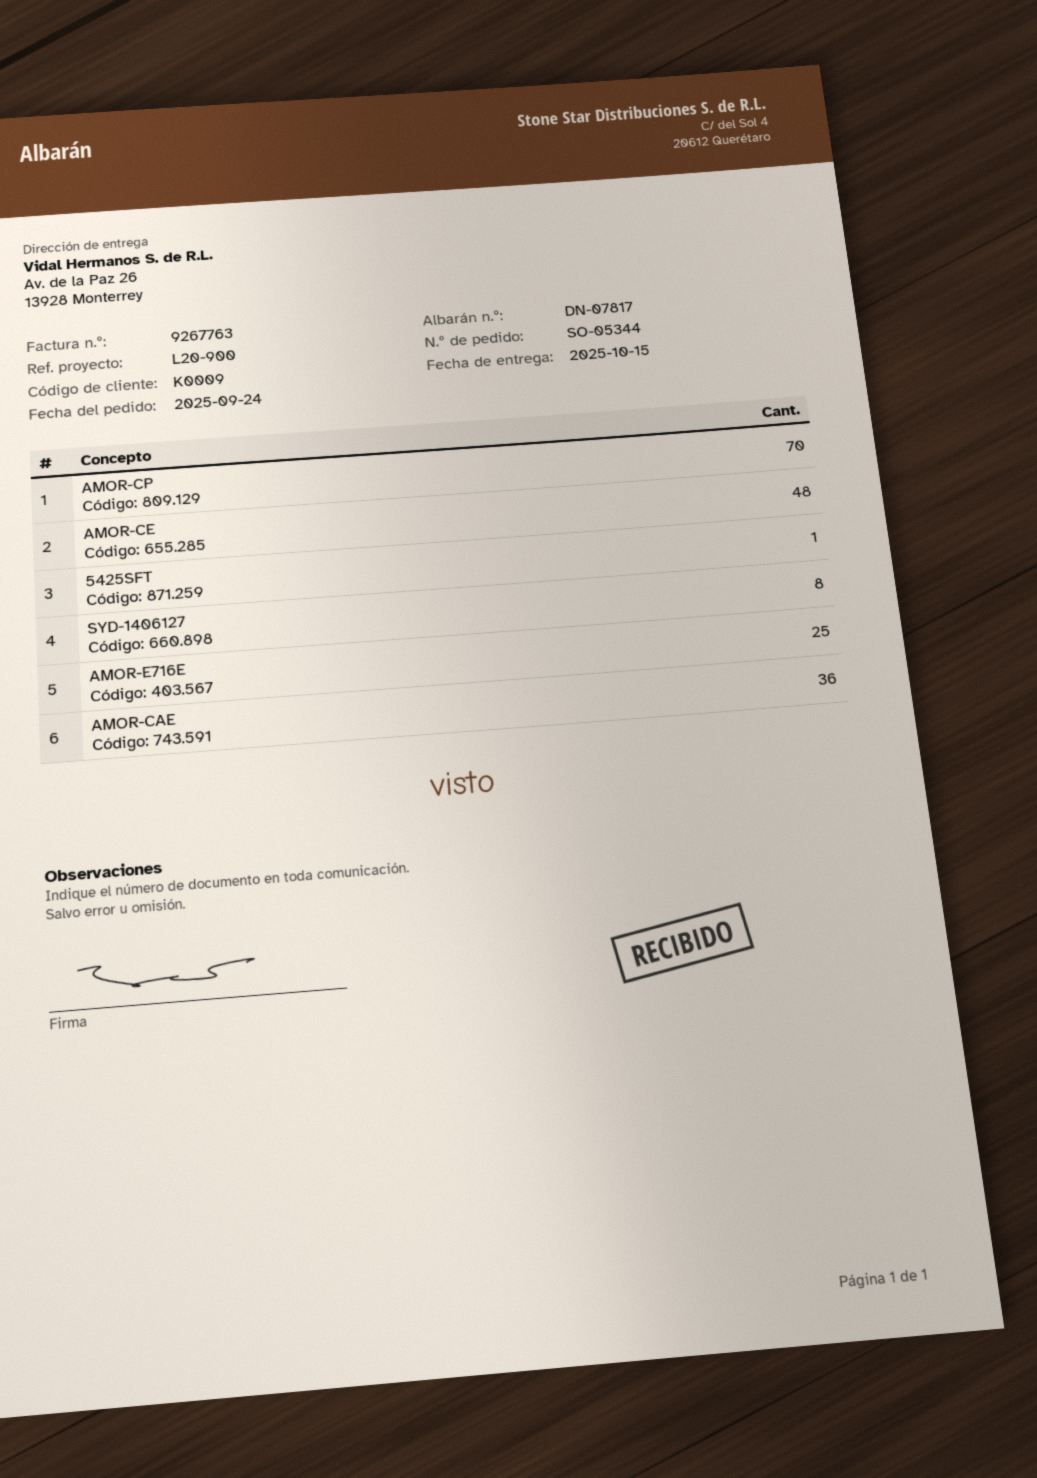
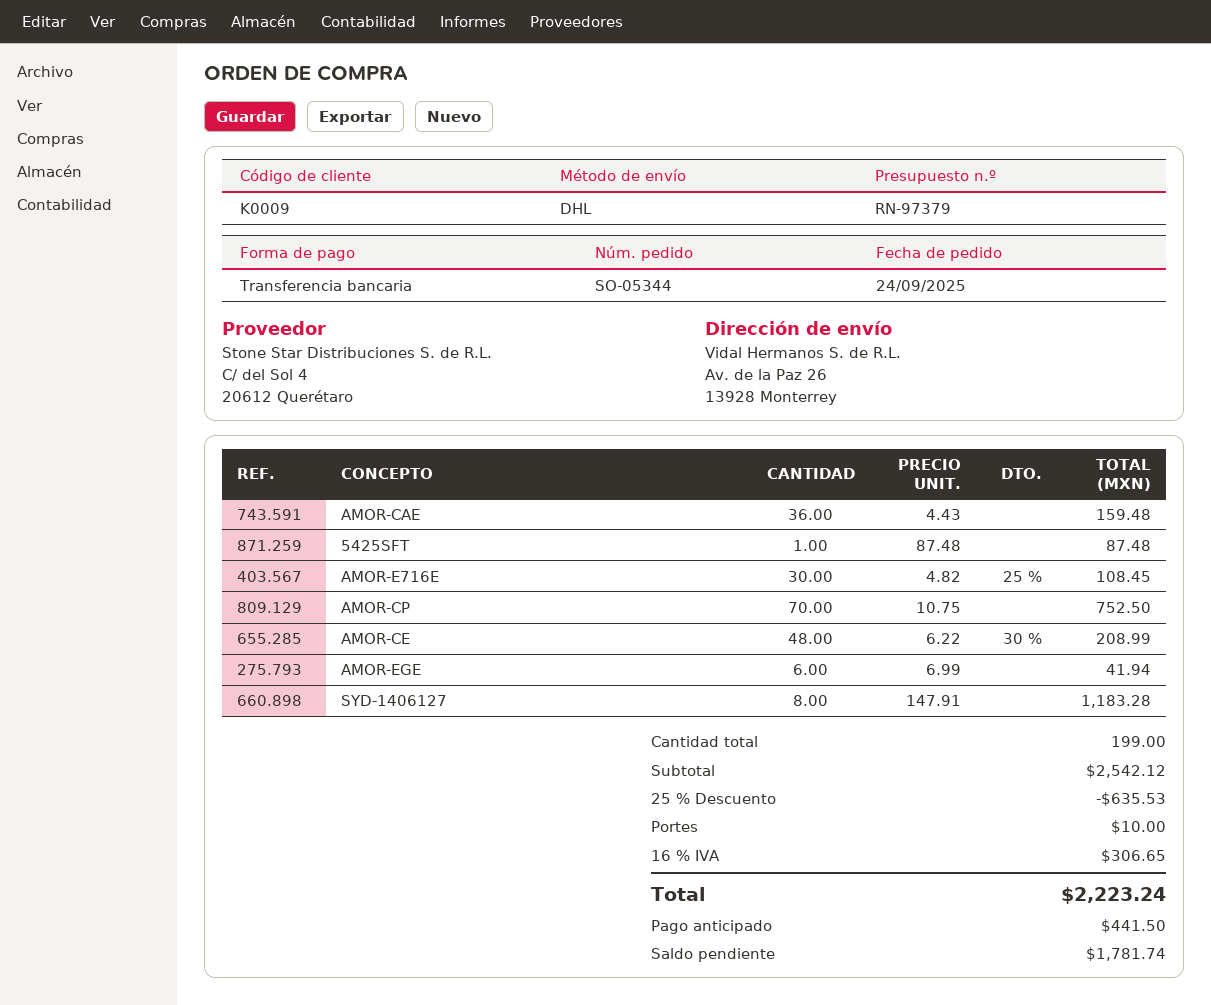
AMOR-E716E: 25 -> 30
AMOR-EGE: none -> 6

